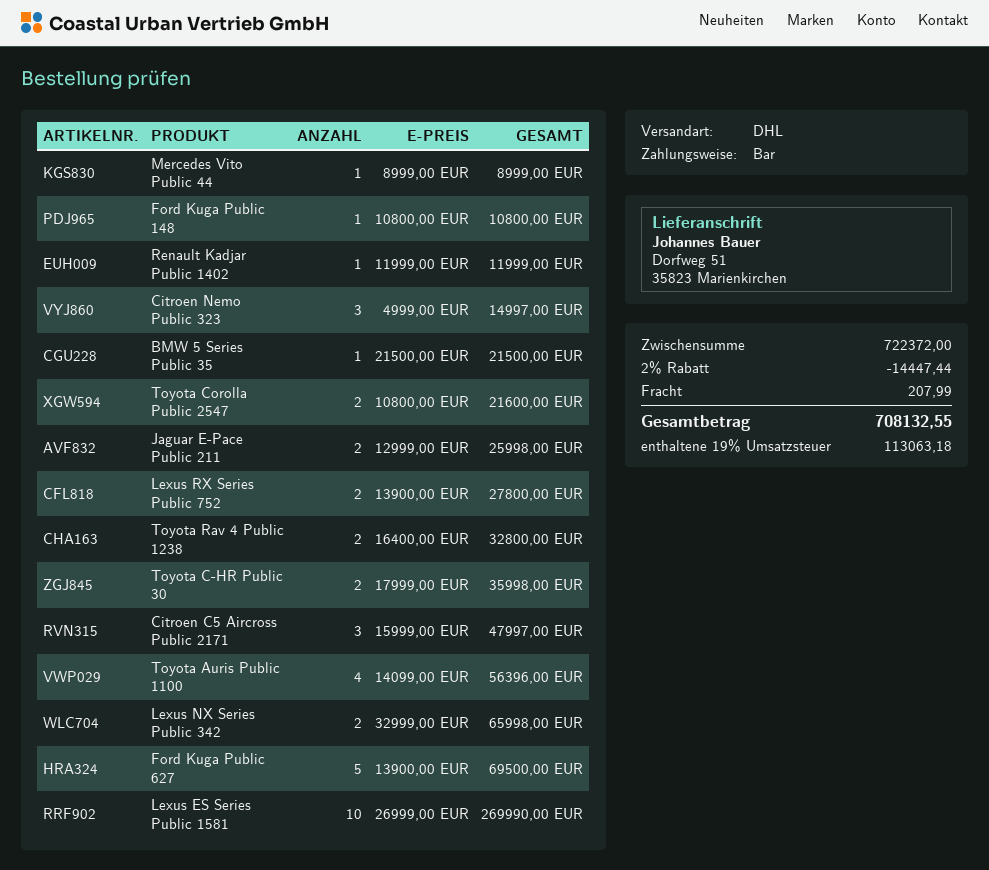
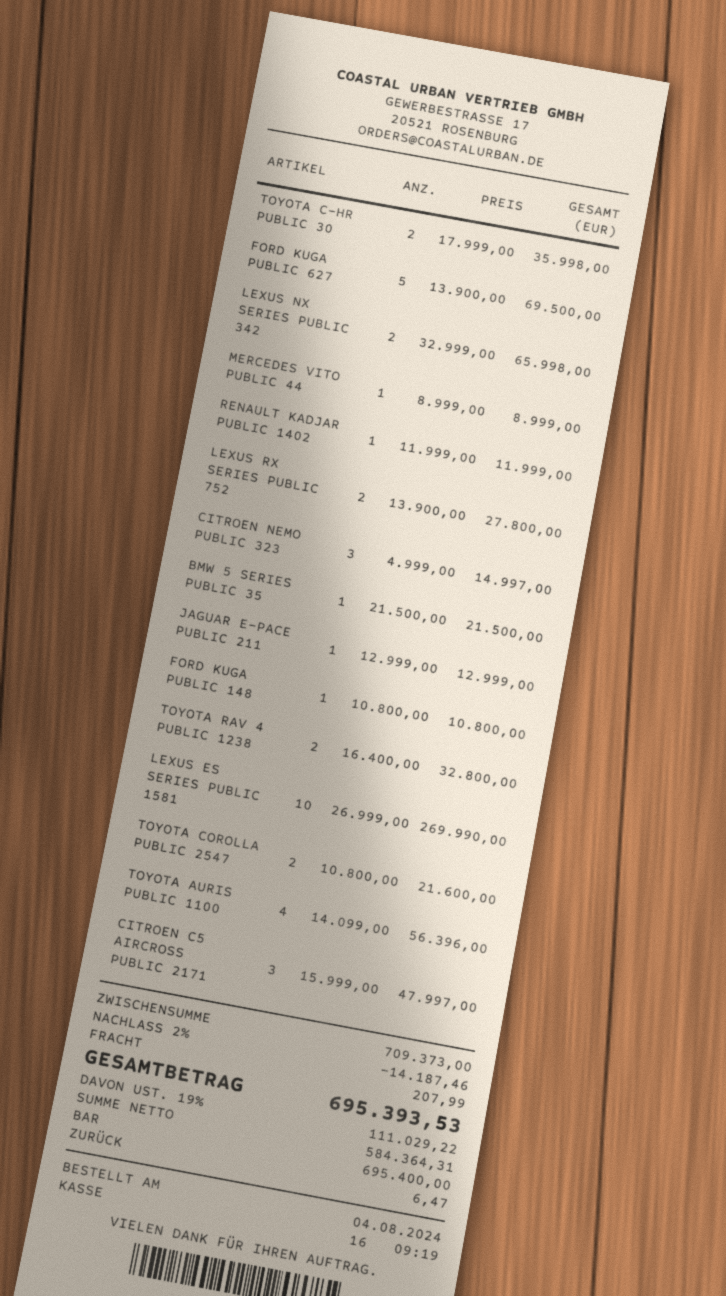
Jaguar E-Pace Public 211: 2 x 12999.00 = 25998.00 -> 1 x 12999.00 = 12999.00
subtotal: 722372.00 -> 709373.00
discount: 2% = 14447.44 -> 2% = 14187.46
tax: 19% = 113063.18 -> 19% = 111029.22
total: 708132.55 -> 695393.53

